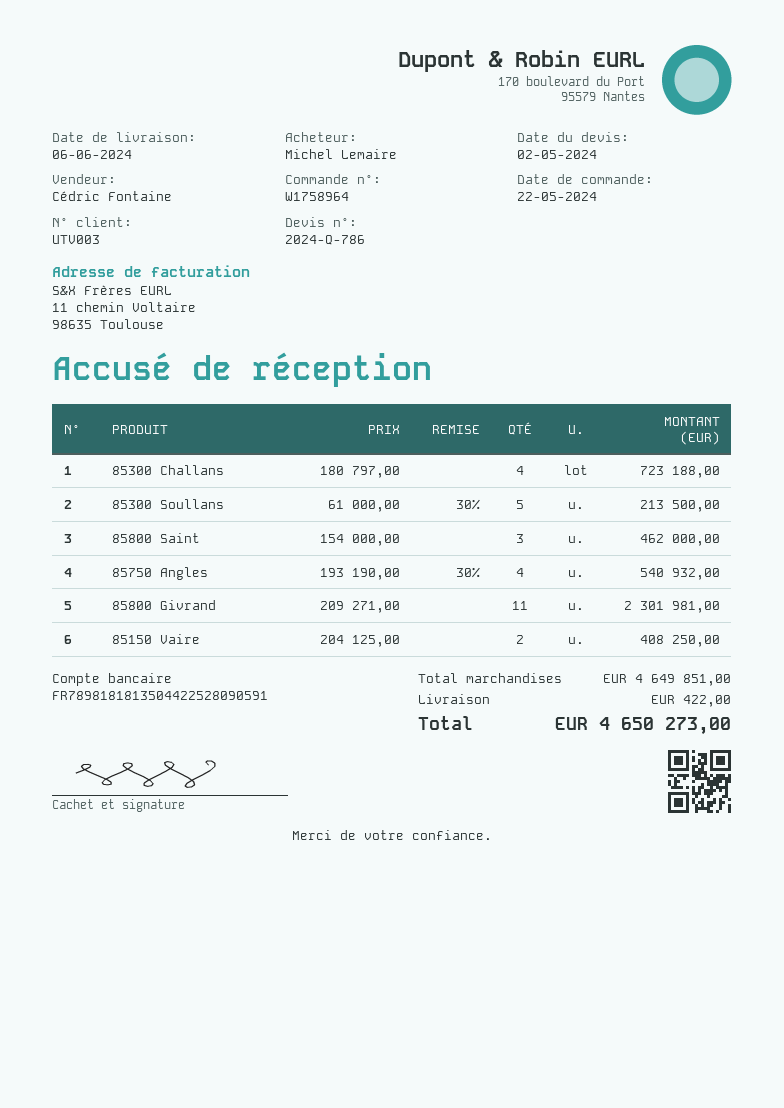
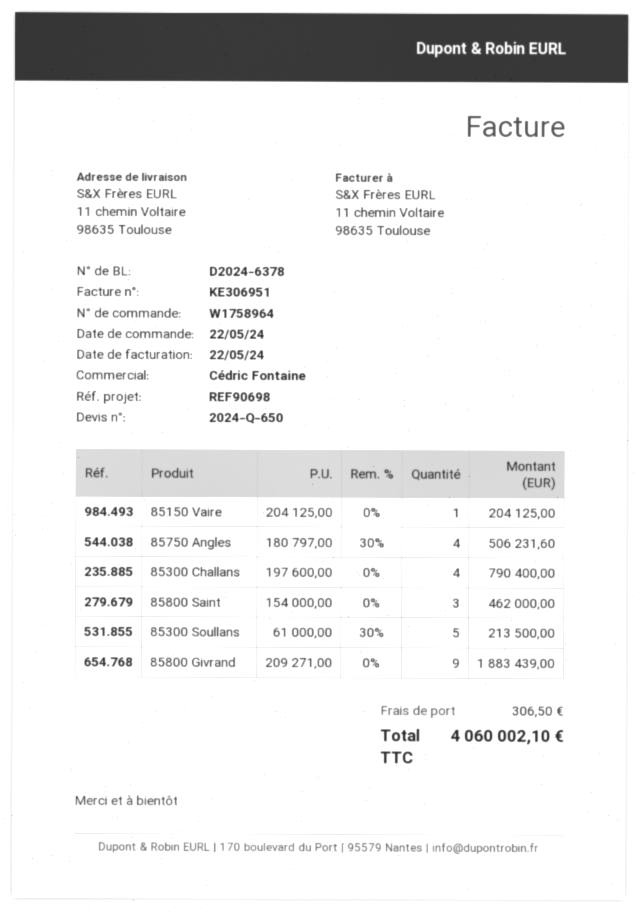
quote number: 2024-Q-786 -> 2024-Q-650
85300 Challans: 4 x 180797.00 = 723188.00 -> 4 x 197600.00 = 790400.00
85750 Angles: 4 x 193190.00 - 30% = 540932.00 -> 4 x 180797.00 - 30% = 506231.60
85800 Givrand: 11 x 209271.00 = 2301981.00 -> 9 x 209271.00 = 1883439.00
85150 Vaire: 2 x 204125.00 = 408250.00 -> 1 x 204125.00 = 204125.00
shipping: 422.00 -> 306.50
total: 4650273.00 -> 4060002.10

